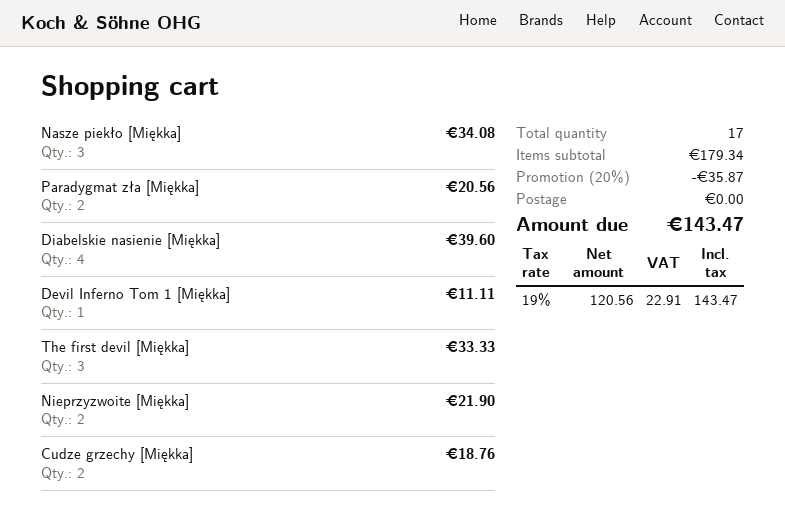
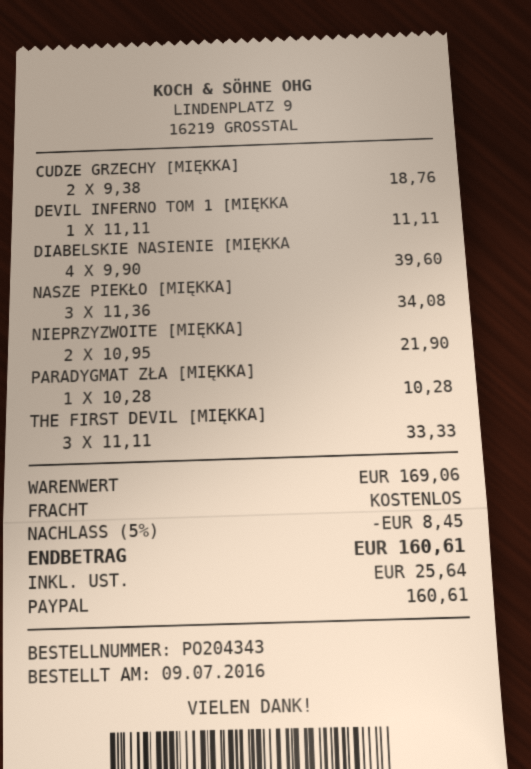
Paradygmat zła [Miękka]: 2 for 20.56 -> 1 for 10.28
subtotal: 179.34 -> 169.06
discount: 20% = 35.87 -> 5% = 8.45
tax: 22.91 -> 25.64
total: 143.47 -> 160.61

